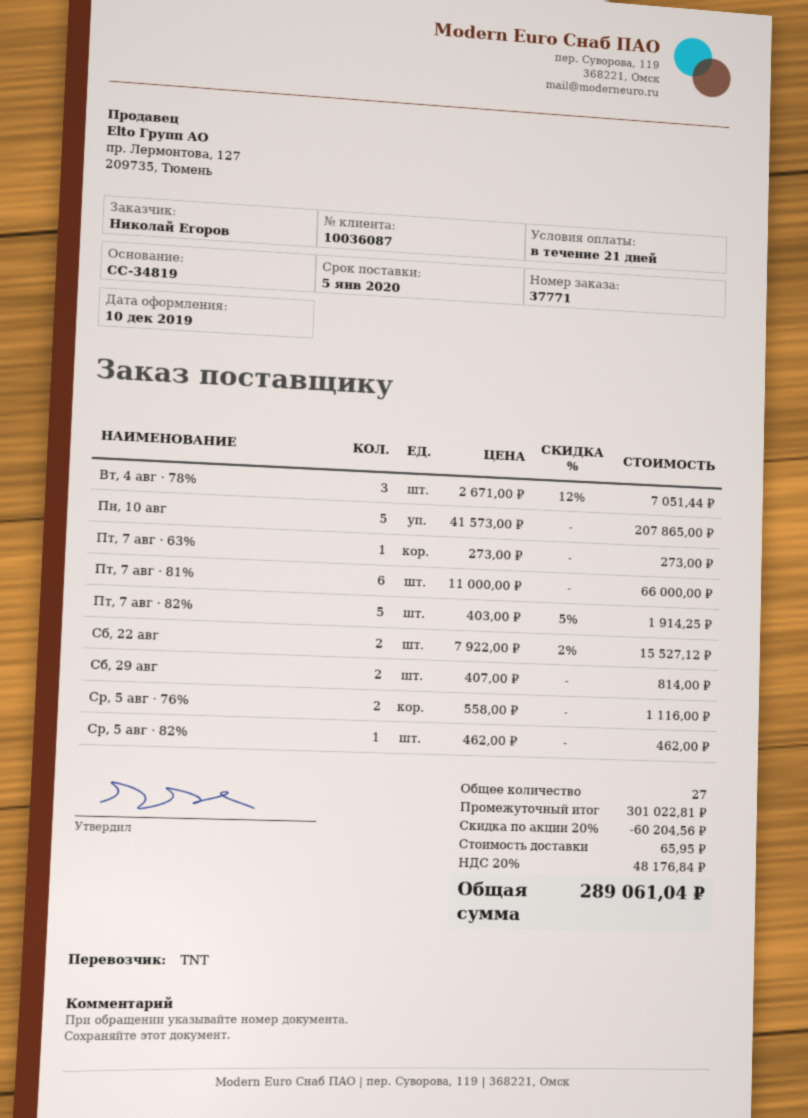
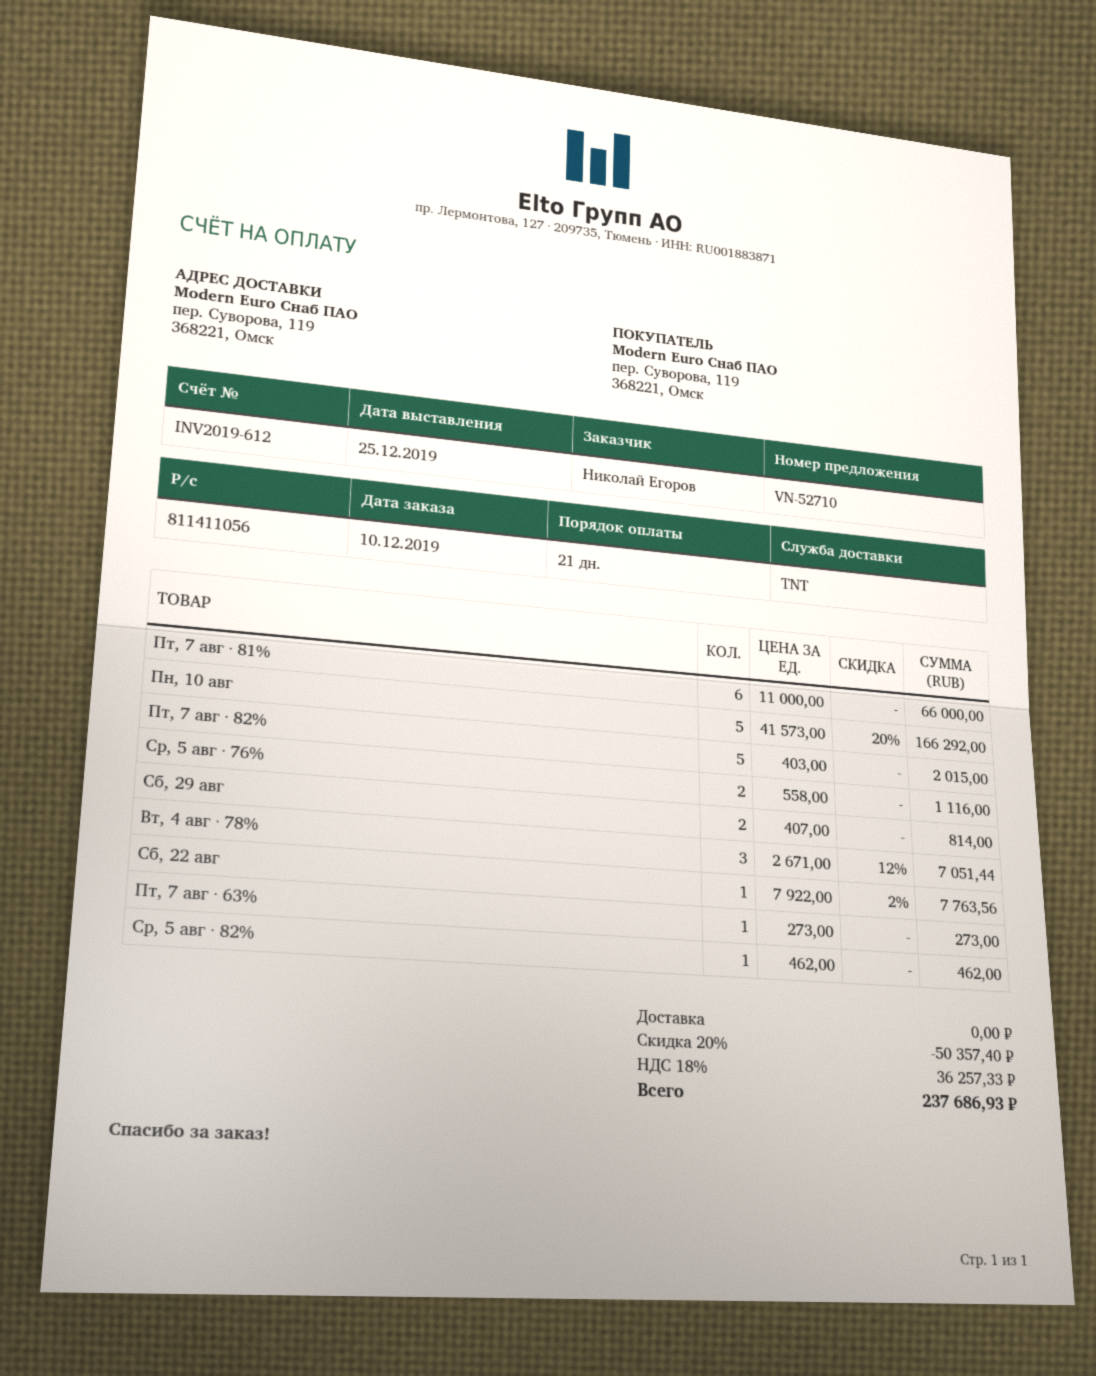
Пн, 10 авг: 5 x 41573.00 = 207865.00 -> 5 x 41573.00 - 20% = 166292.00
Пт, 7 авг · 82%: 5 x 403.00 - 5% = 1914.25 -> 5 x 403.00 = 2015.00
Сб, 22 авг: 2 x 7922.00 - 2% = 15527.12 -> 1 x 7922.00 - 2% = 7763.56
discount: 20% = 60204.56 -> 20% = 50357.40
shipping: 65.95 -> 0.00
tax: 20% = 48176.84 -> 18% = 36257.33
total: 289061.04 -> 237686.93

